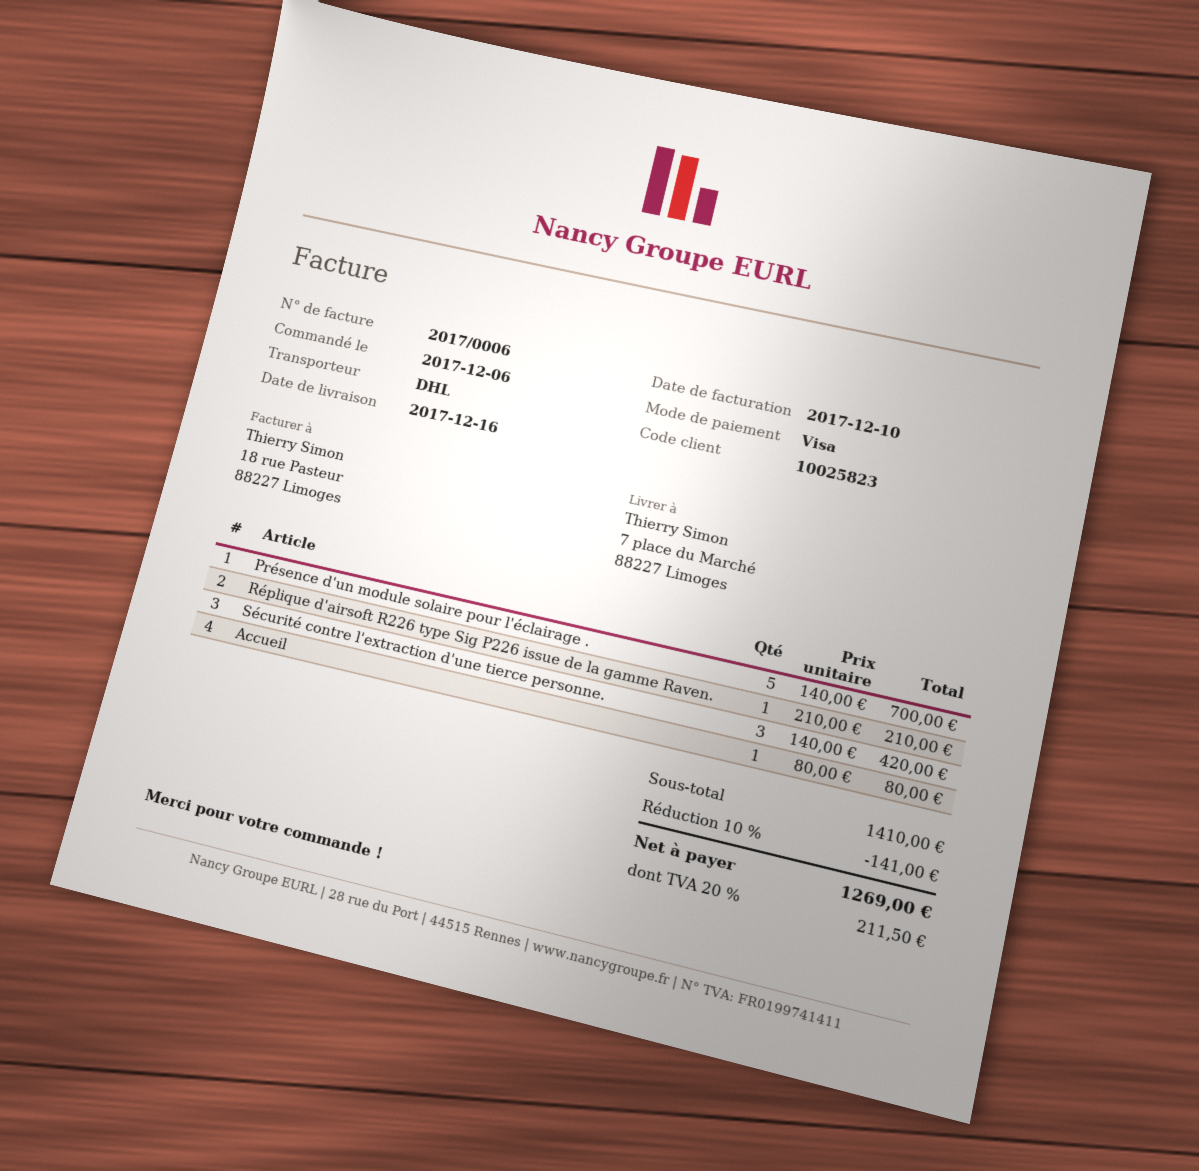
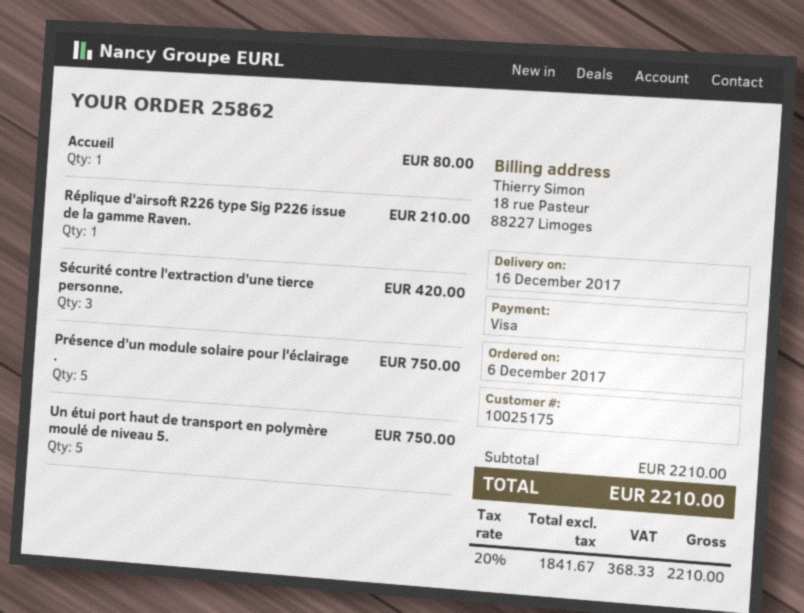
customer number: 10025823 -> 10025175
Présence d'un module solaire pour l'éclairage .: 5 for 700.00 -> 5 for 750.00
Un étui port haut de transport en polymère moulé de niveau 5.: none -> 5 for 750.00
subtotal: 1410.00 -> 2210.00
discount: 10% = 141.00 -> none
tax: 20% = 211.50 -> 20% = 368.33
total: 1269.00 -> 2210.00

